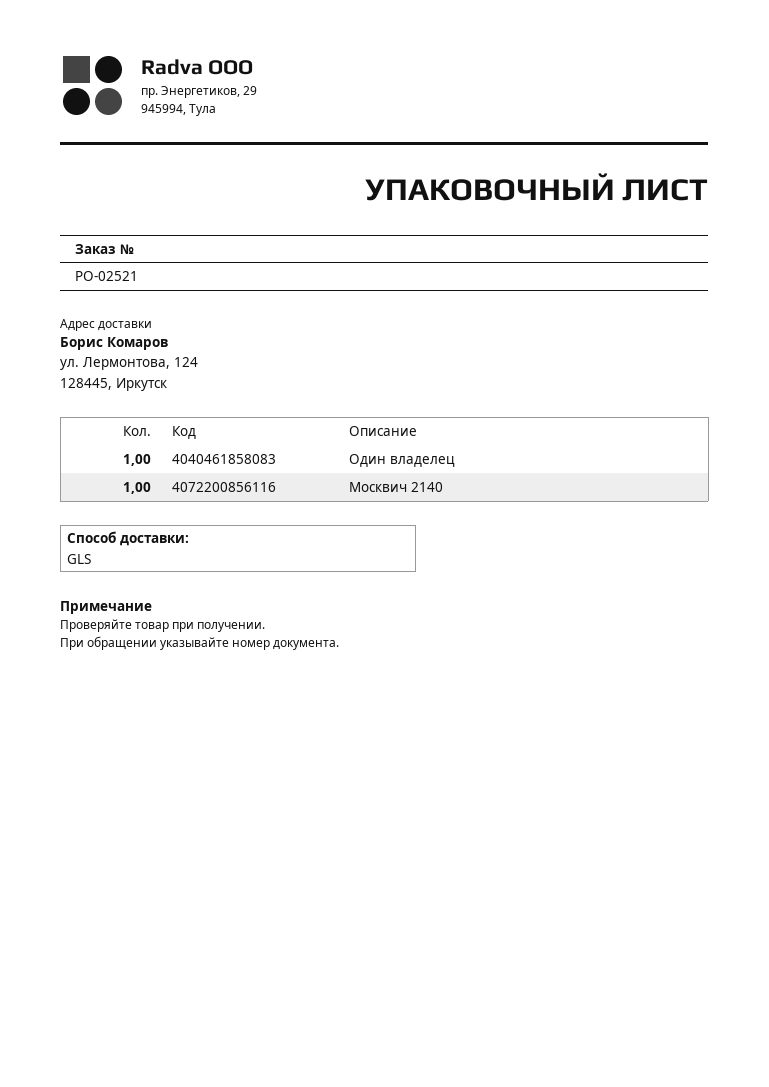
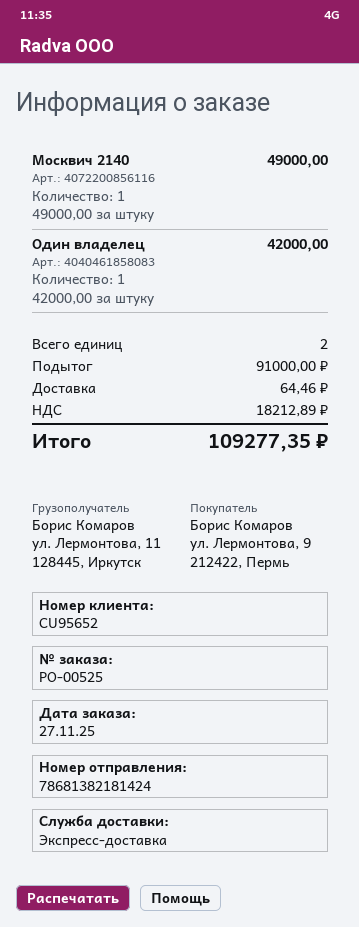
order number: PO-02521 -> PO-00525
shipping method: GLS -> express
ship to: ул. Лермонтова, 124, 128445, Иркутск -> ул. Лермонтова, 11, 128445, Иркутск

